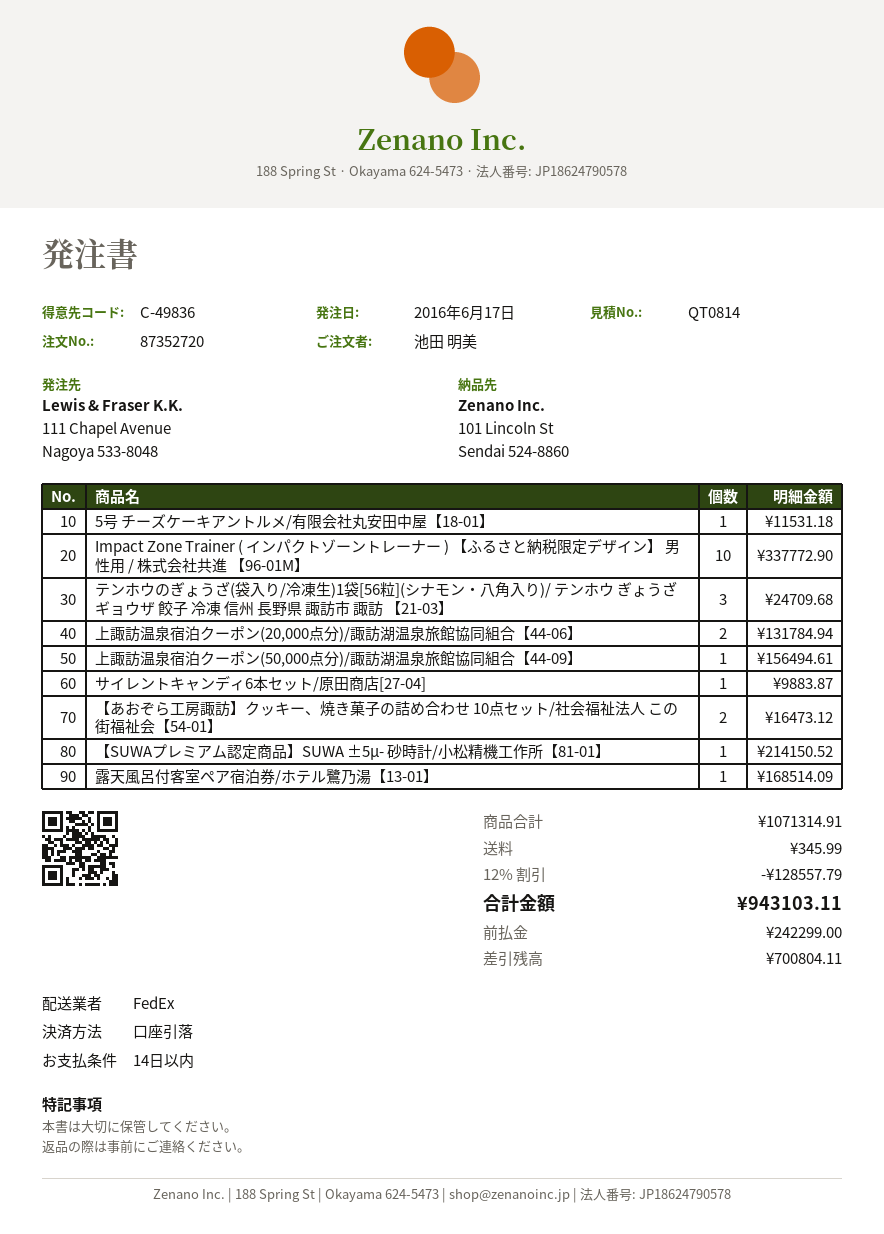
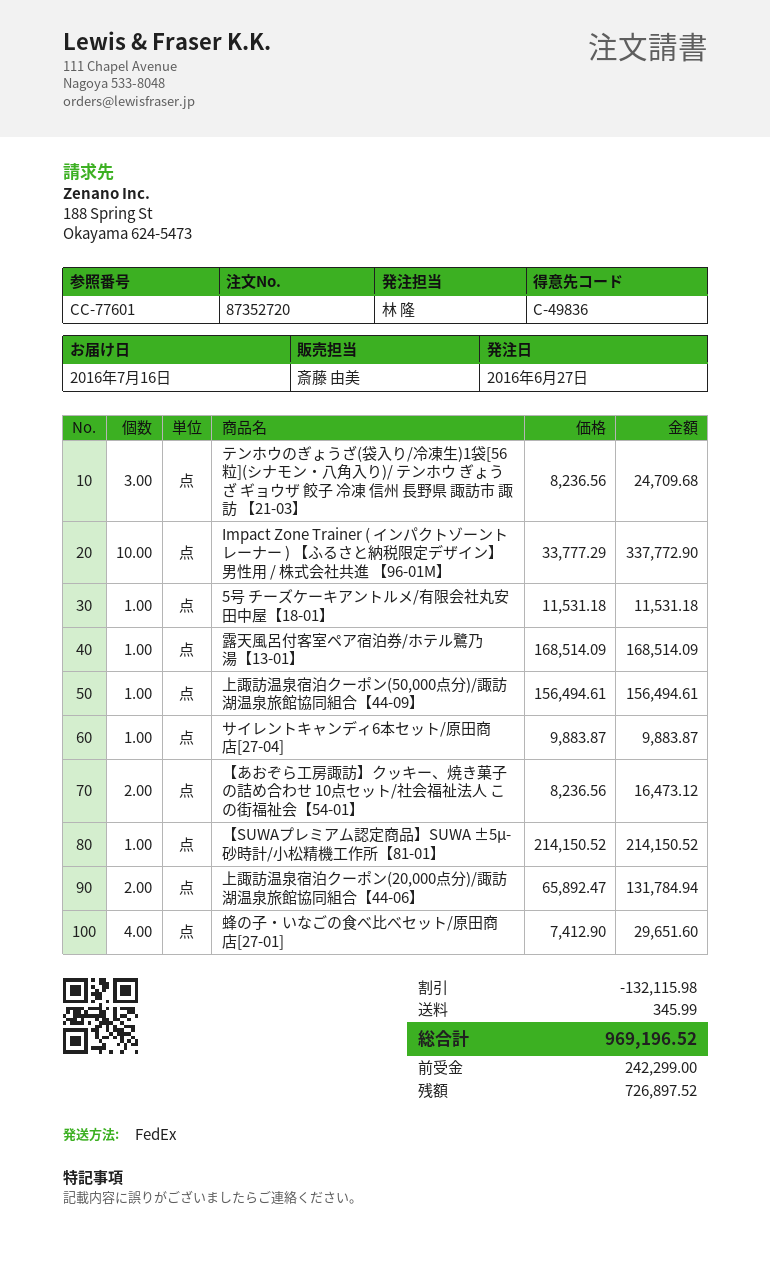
order date: 2016-06-17 -> 2016-06-27
ordered by: 池田 明美 -> 林 隆
蜂の子・いなごの食べ比べセット/原田商店[27-01]: none -> 4 for 29651.60
discount: 128557.79 -> 132115.98
total: 943103.11 -> 969196.52
balance: 700804.11 -> 726897.52

